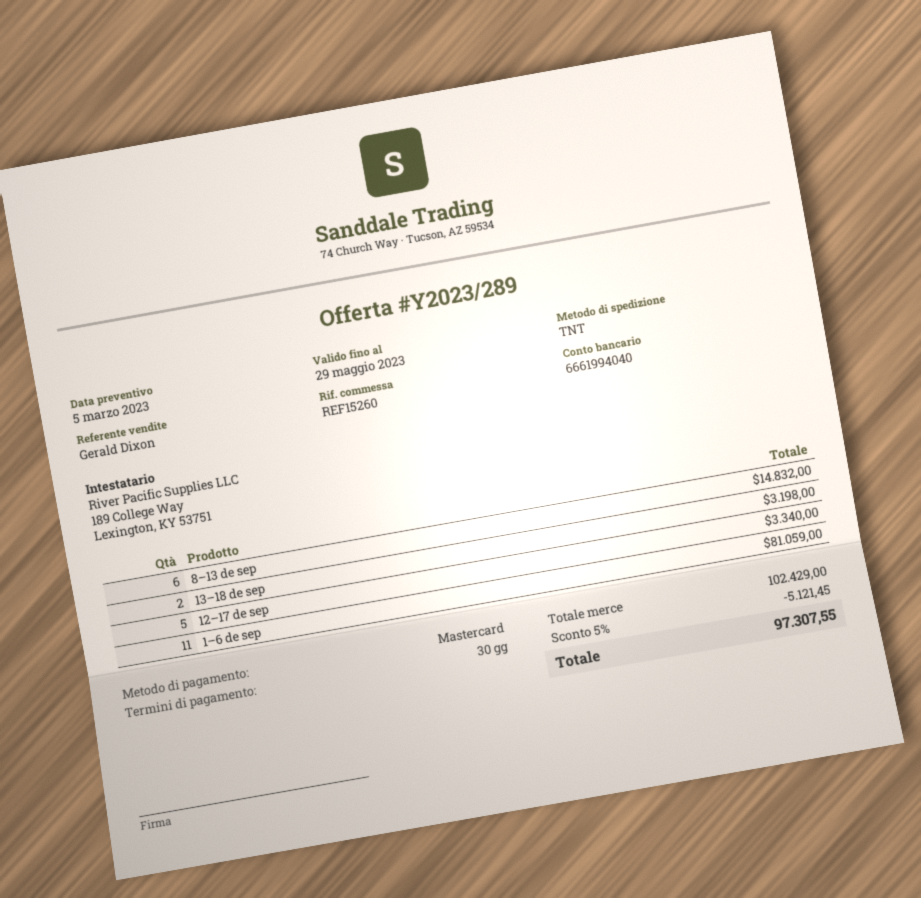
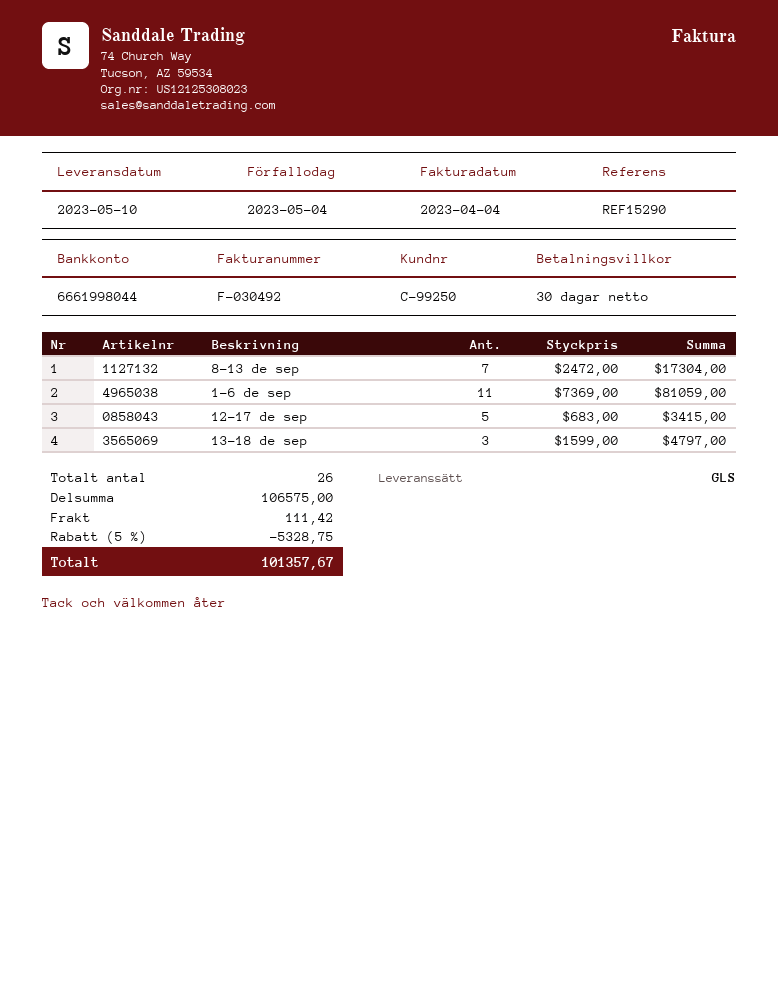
reference: REF15260 -> REF15290
bank account: 6661994040 -> 6661998044
shipping method: TNT -> GLS
8–13 de sep: 6 for 14832.00 -> 7 for 17304.00
13–18 de sep: 2 for 3198.00 -> 3 for 4797.00
12–17 de sep: 5 for 3340.00 -> 5 for 3415.00
subtotal: 102429.00 -> 106575.00
discount: 5% = 5121.45 -> 5% = 5328.75
shipping: none -> 111.42
total: 97307.55 -> 101357.67

